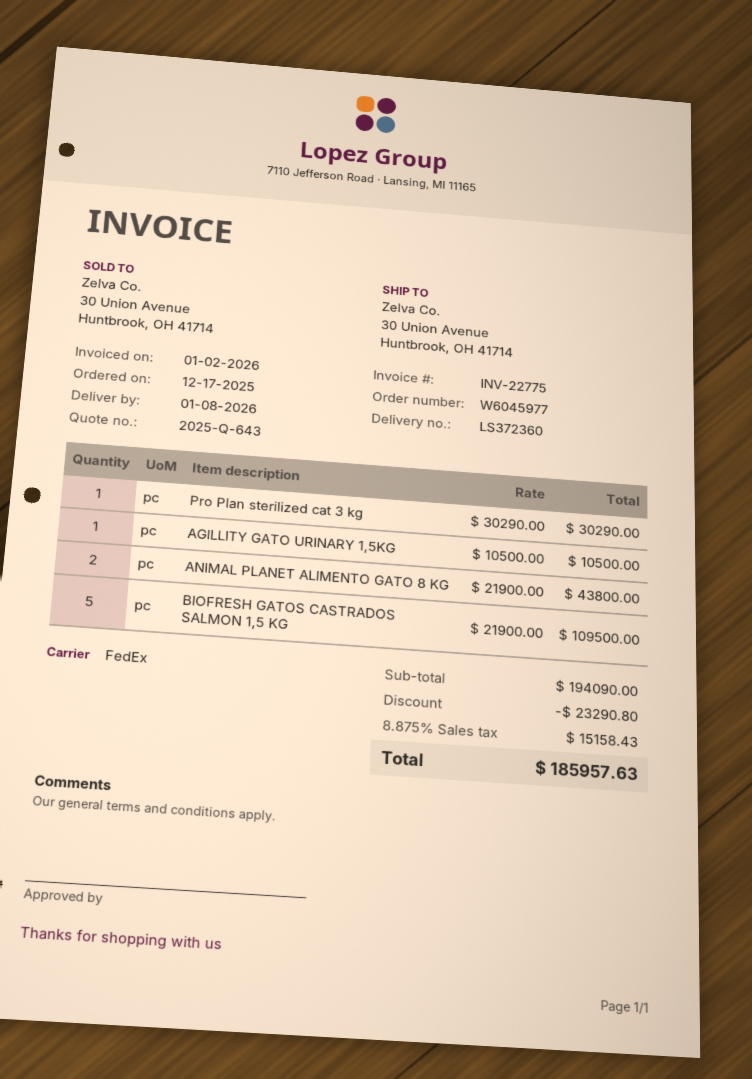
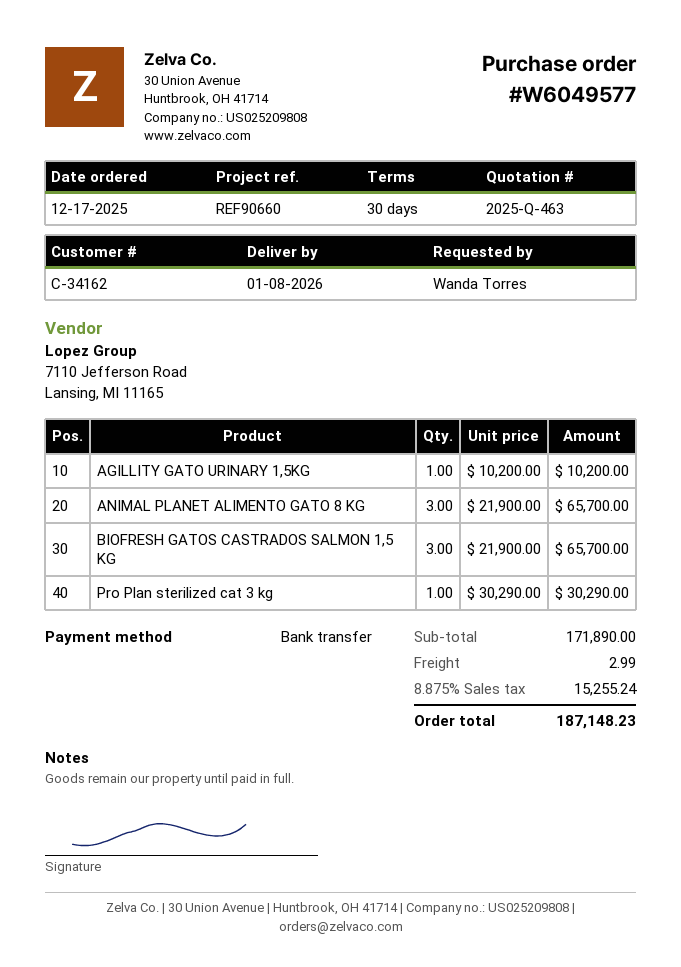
quote number: 2025-Q-643 -> 2025-Q-463
order number: W6045977 -> W6049577
AGILLITY GATO URINARY 1,5KG: 1 x 10500.00 = 10500.00 -> 1 x 10200.00 = 10200.00
ANIMAL PLANET ALIMENTO GATO 8 KG: 2 x 21900.00 = 43800.00 -> 3 x 21900.00 = 65700.00
BIOFRESH GATOS CASTRADOS SALMON 1,5 KG: 5 x 21900.00 = 109500.00 -> 3 x 21900.00 = 65700.00
subtotal: 194090.00 -> 171890.00
discount: 23290.80 -> none
shipping: none -> 2.99
tax: 8.875% = 15158.43 -> 8.875% = 15255.24
total: 185957.63 -> 187148.23

